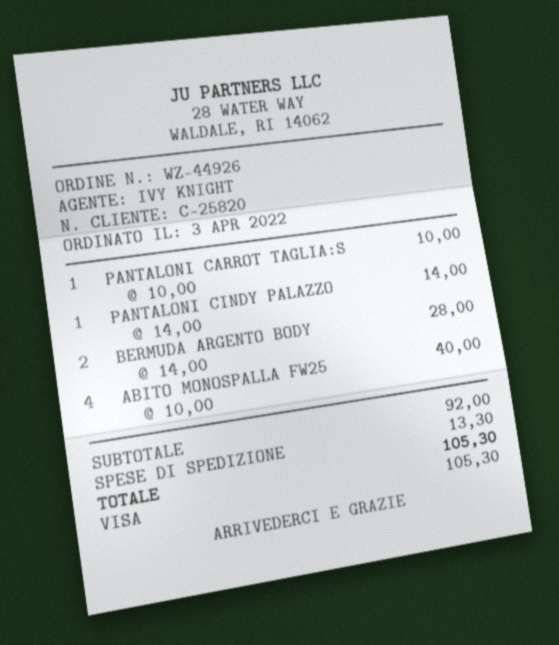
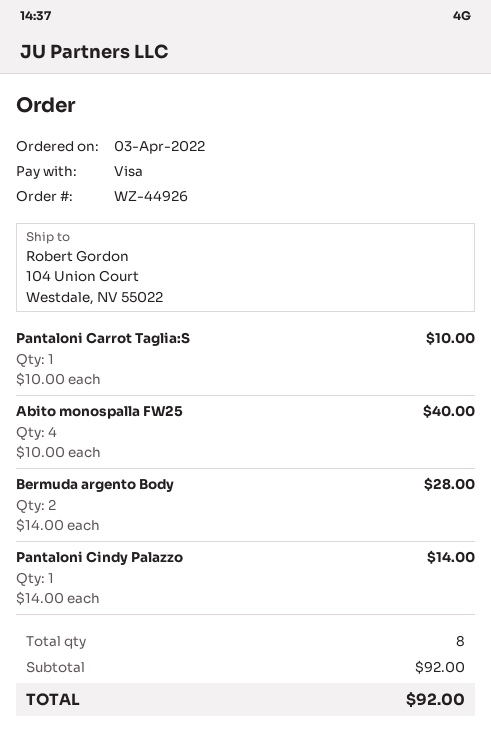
shipping: 13.30 -> none
total: 105.30 -> 92.00

